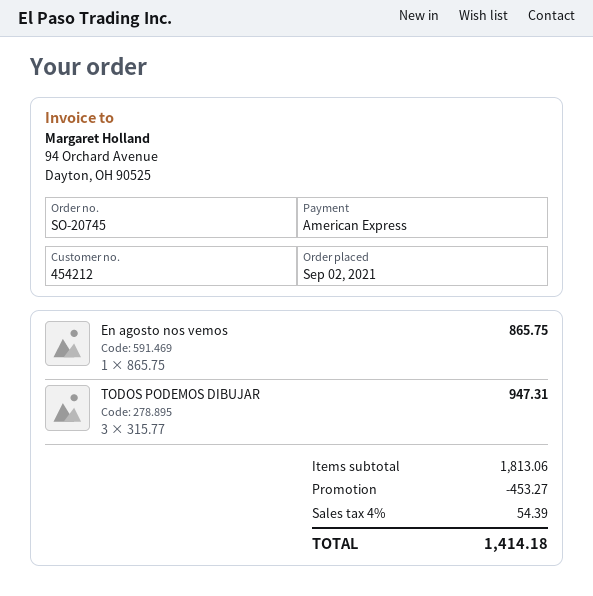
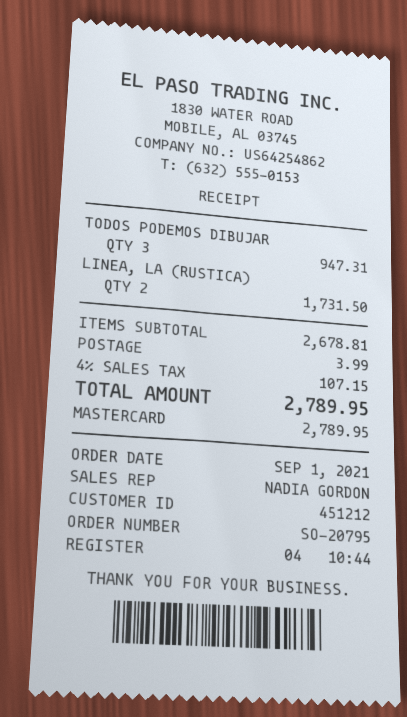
order number: SO-20745 -> SO-20795
order date: 2021-09-02 -> 2021-09-01
customer number: 454212 -> 451212
payment method: American Express -> Mastercard
En agosto nos vemos: 1 for 865.75 -> none
LINEA, LA (RUSTICA): none -> 2 for 1731.50
subtotal: 1813.06 -> 2678.81
discount: 453.27 -> none
shipping: none -> 3.99
tax: 4% = 54.39 -> 4% = 107.15
total: 1414.18 -> 2789.95

